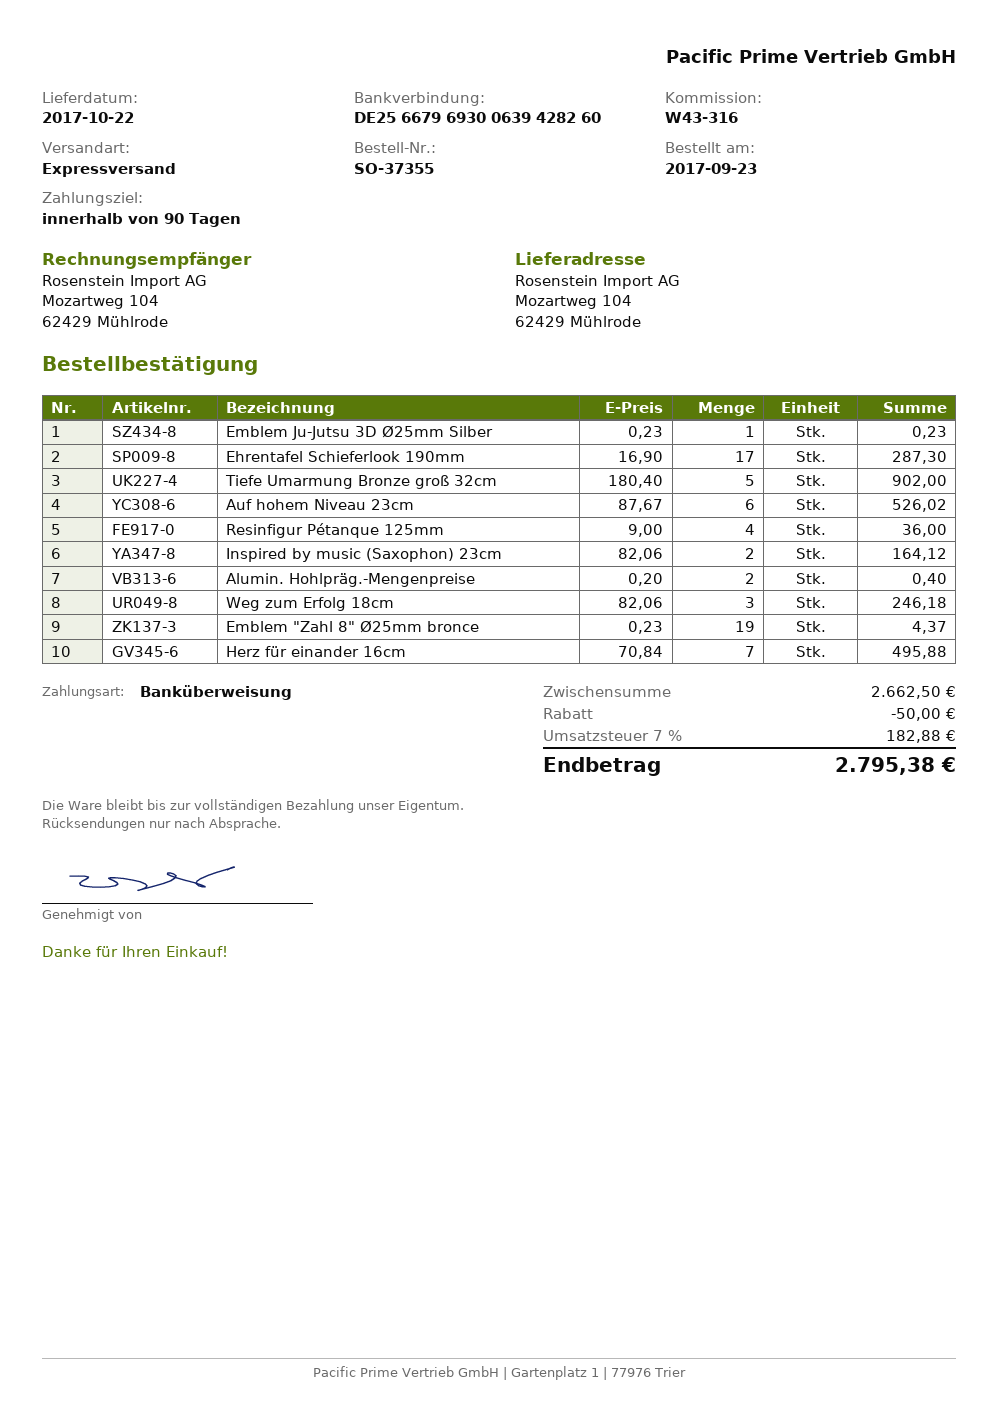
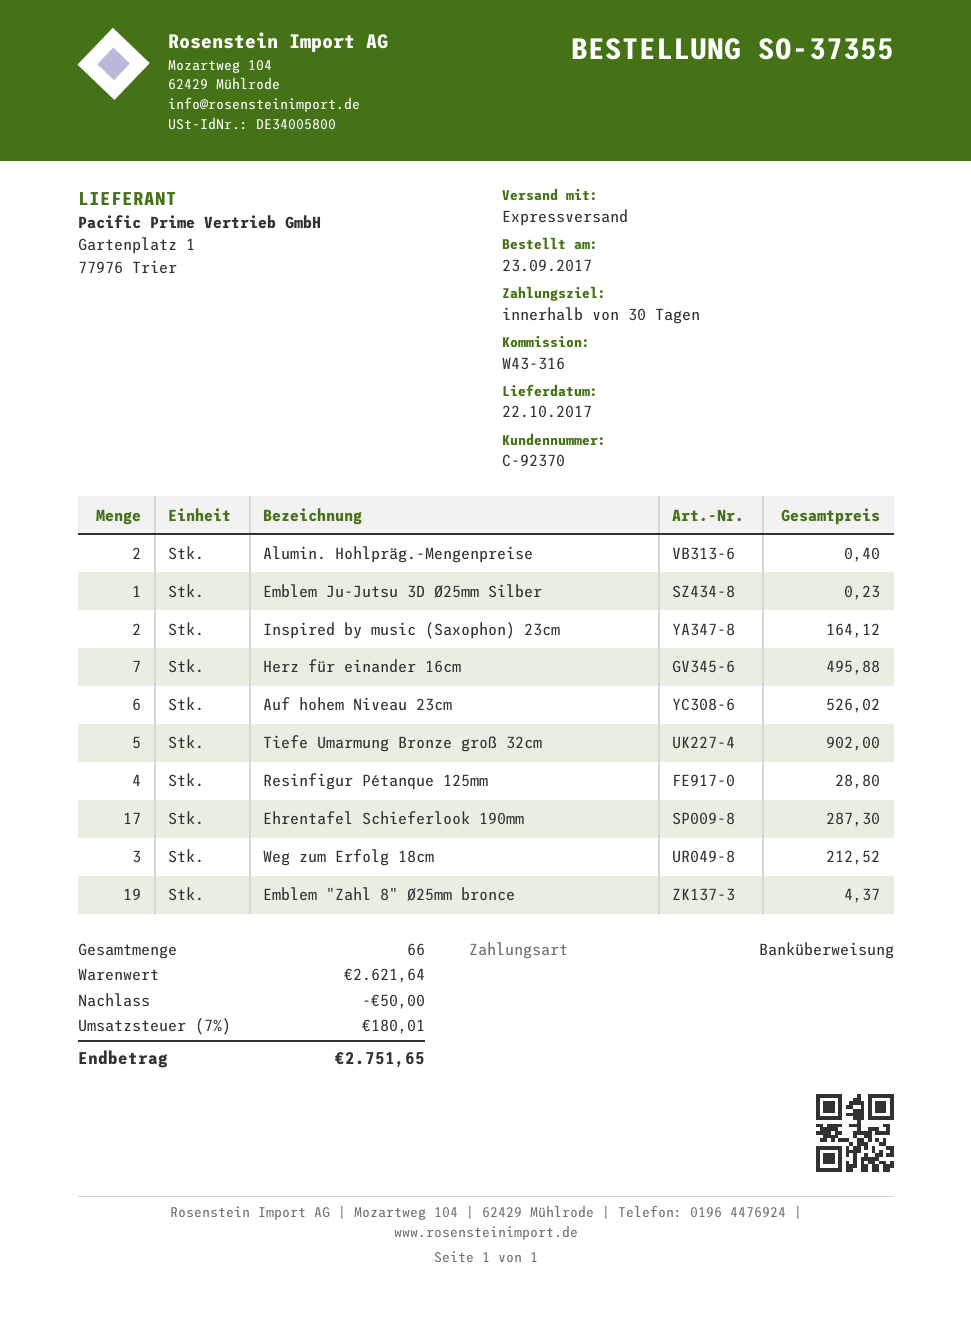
payment terms: 90 days -> 30 days
Resinfigur Pétanque 125mm: 4 for 36.00 -> 4 for 28.80
Weg zum Erfolg 18cm: 3 for 246.18 -> 3 for 212.52
subtotal: 2662.50 -> 2621.64
tax: 7% = 182.88 -> 7% = 180.01
total: 2795.38 -> 2751.65

